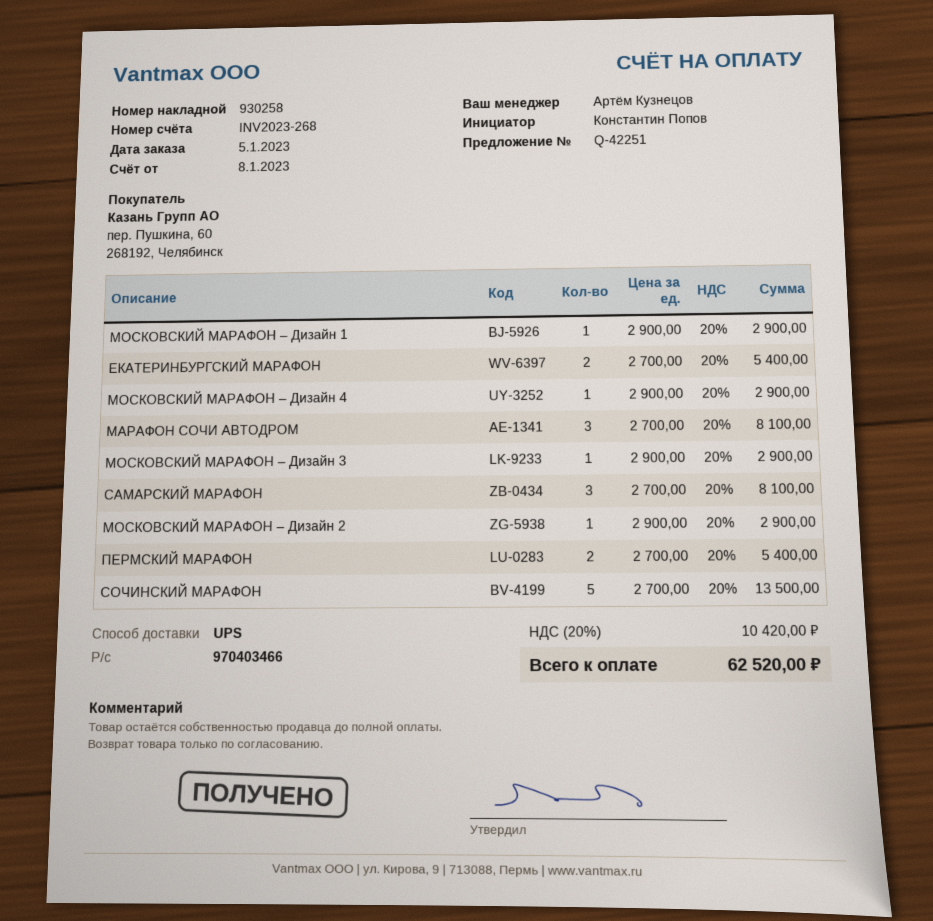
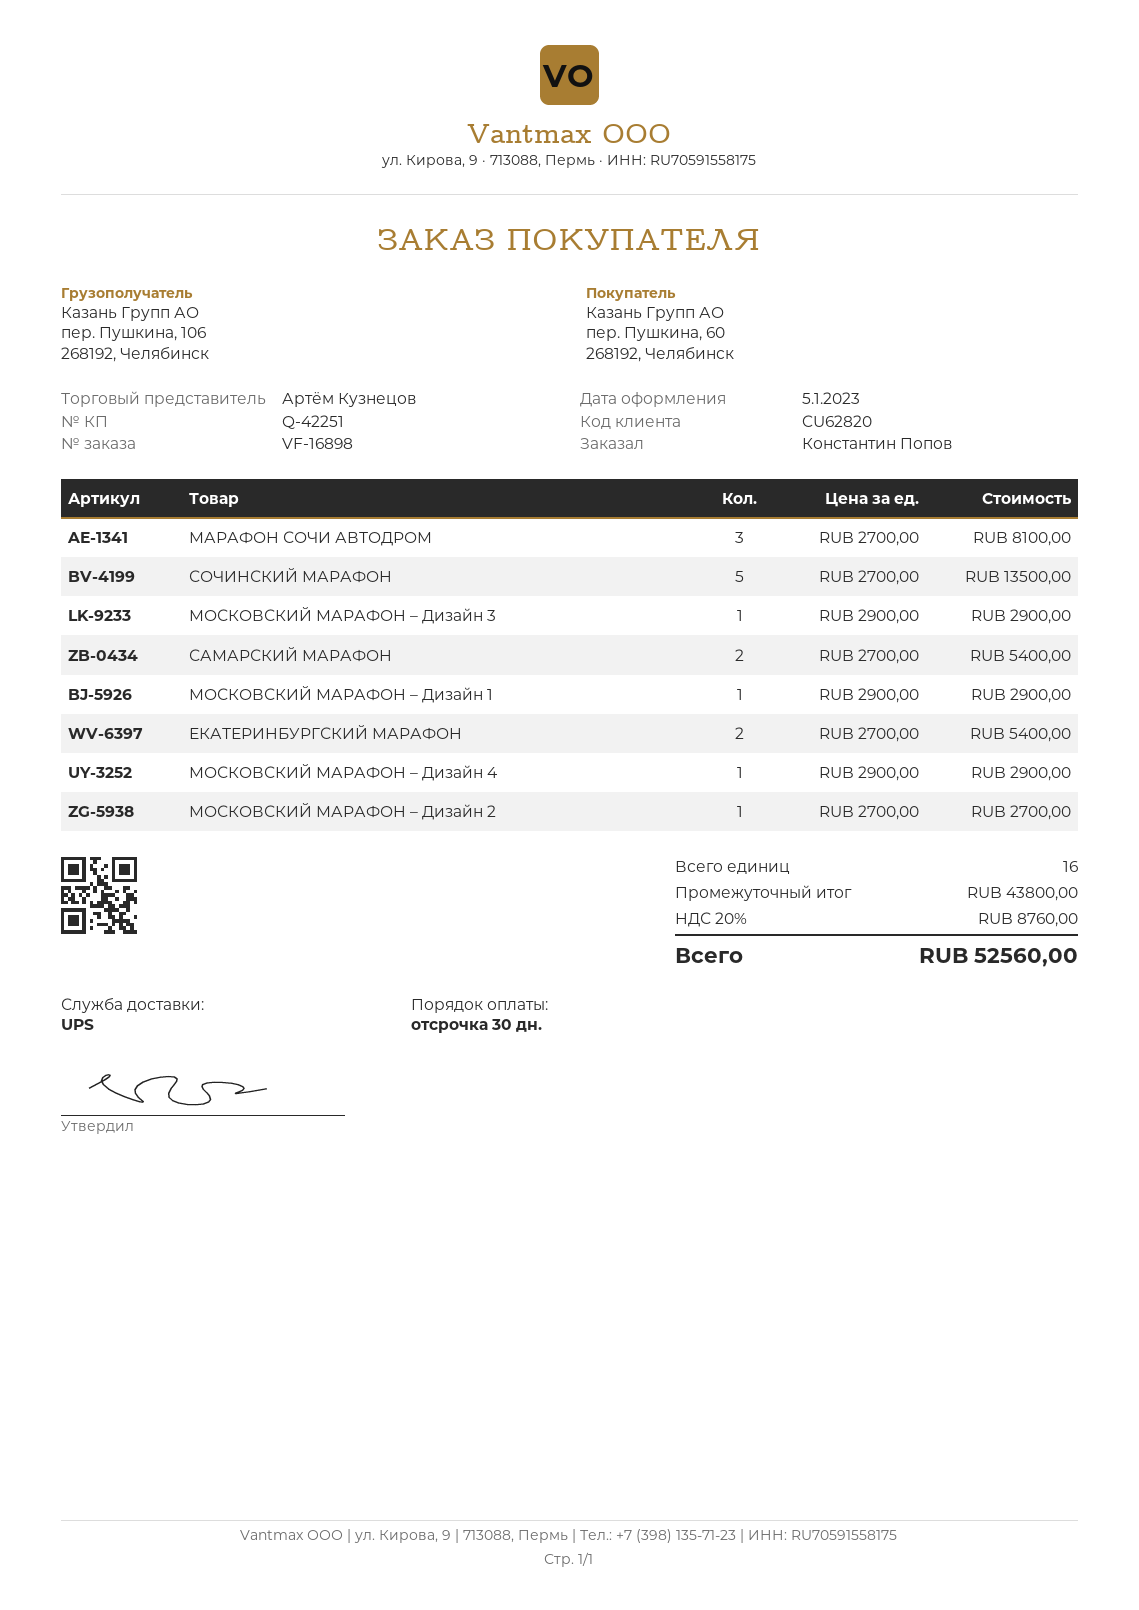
САМАРСКИЙ МАРАФОН: 3 x 2700.00 = 8100.00 -> 2 x 2700.00 = 5400.00
МОСКОВСКИЙ МАРАФОН – Дизайн 2: 1 x 2900.00 = 2900.00 -> 1 x 2700.00 = 2700.00
ПЕРМСКИЙ МАРАФОН: 2 x 2700.00 = 5400.00 -> none
tax: 20% = 10420.00 -> 20% = 8760.00
total: 62520.00 -> 52560.00

